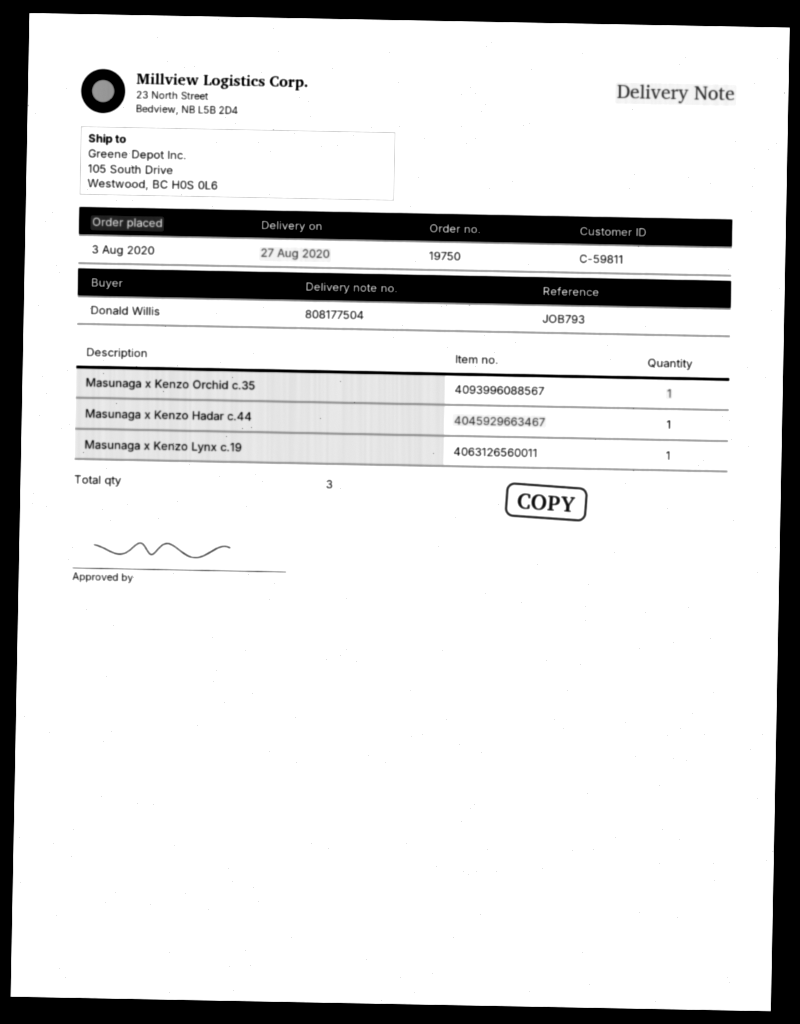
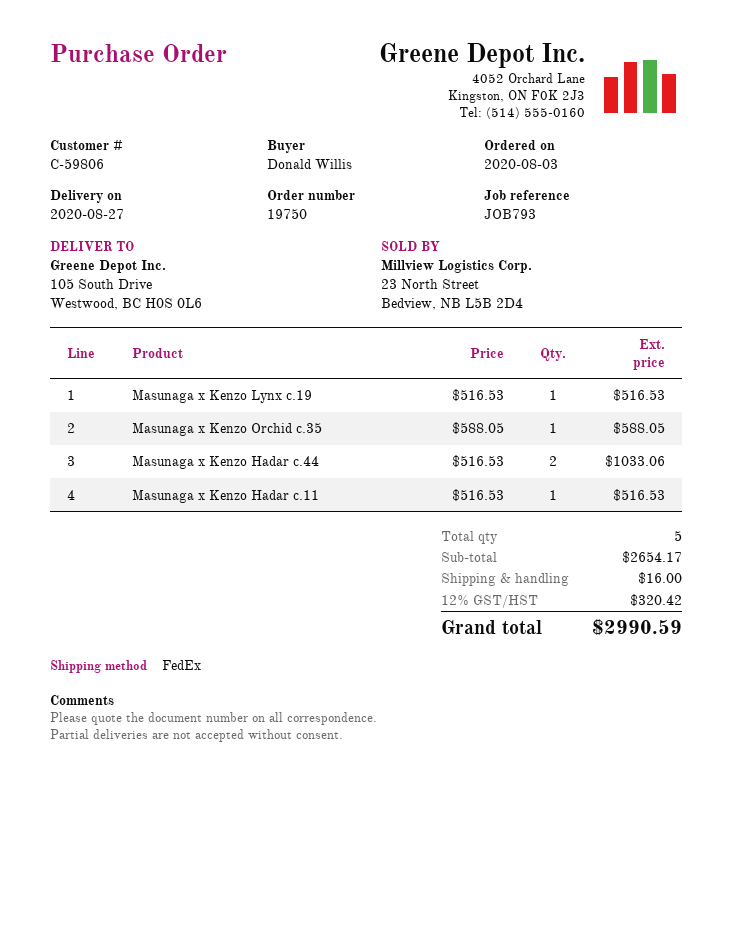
customer number: C-59811 -> C-59806
Masunaga x Kenzo Hadar c.44: 1 -> 2
Masunaga x Kenzo Hadar c.11: none -> 1
total quantity: 3 -> 5

